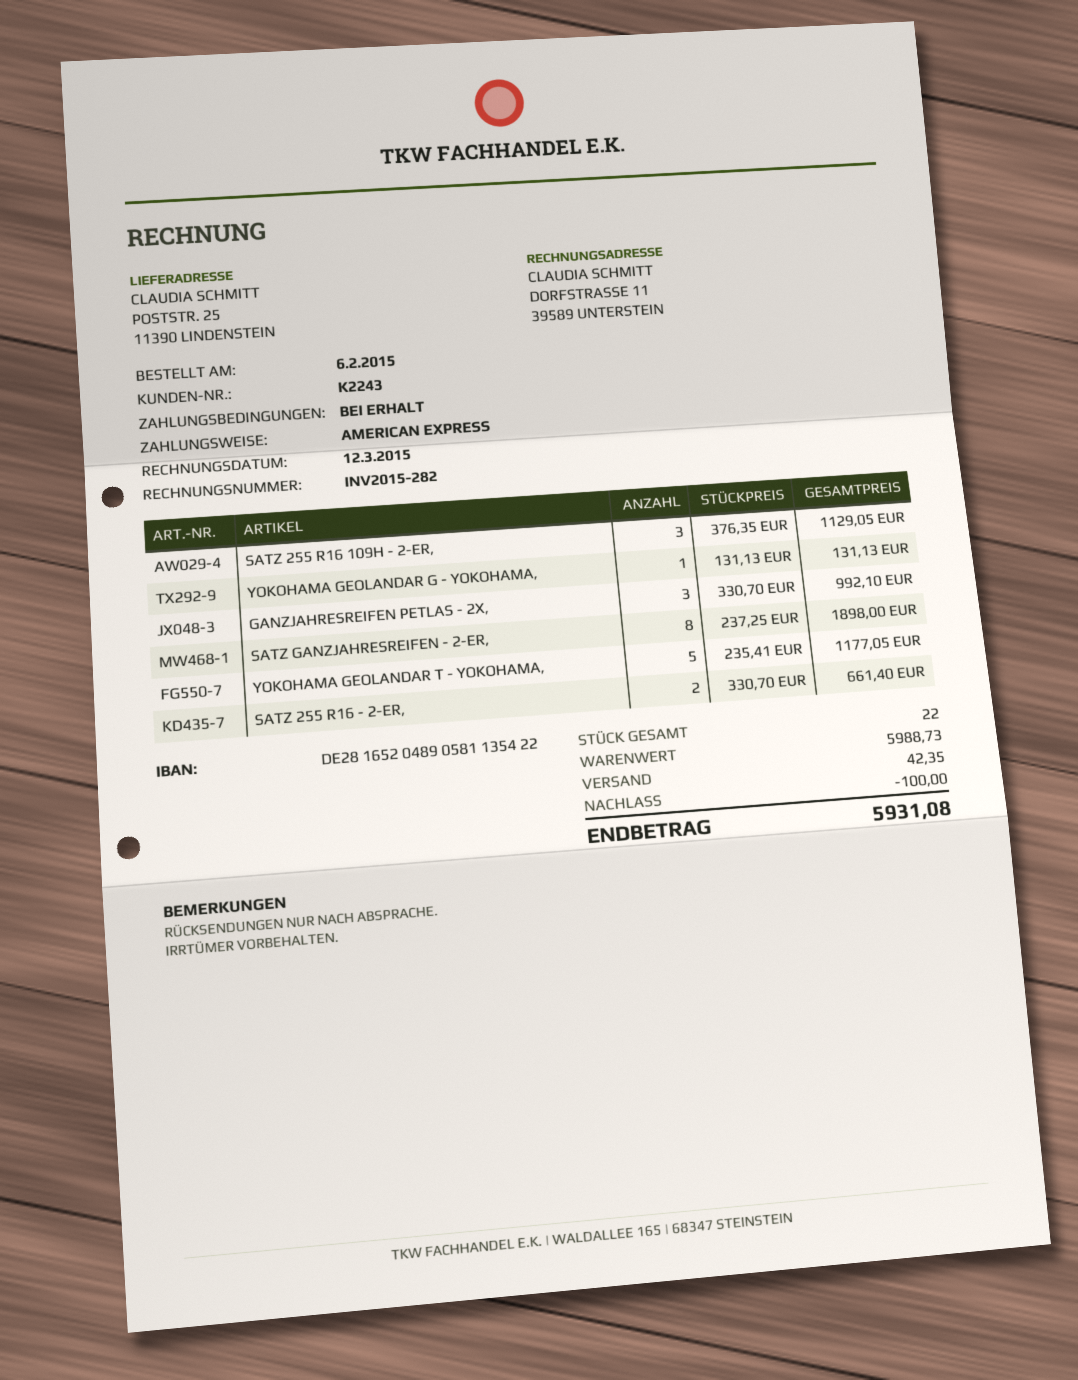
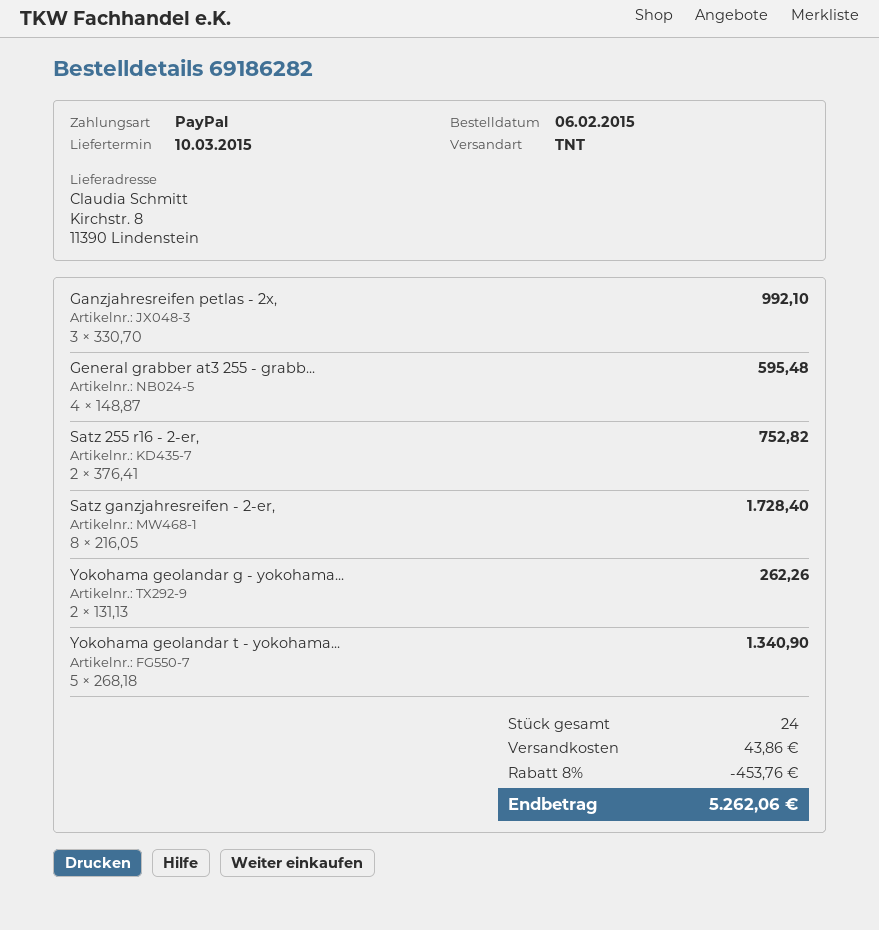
payment method: American Express -> PayPal
ship to: POSTSTR. 25, 11390 LINDENSTEIN -> Kirchstr. 8, 11390 Lindenstein
SATZ 255 R16 109H - 2-ER,: 3 x 376.35 = 1129.05 -> none
YOKOHAMA GEOLANDAR G - YOKOHAMA,: 1 x 131.13 = 131.13 -> 2 x 131.13 = 262.26
SATZ GANZJAHRESREIFEN - 2-ER,: 8 x 237.25 = 1898.00 -> 8 x 216.05 = 1728.40
YOKOHAMA GEOLANDAR T - YOKOHAMA,: 5 x 235.41 = 1177.05 -> 5 x 268.18 = 1340.90
SATZ 255 R16 - 2-ER,: 2 x 330.70 = 661.40 -> 2 x 376.41 = 752.82
General grabber at3 255 - grabb...: none -> 4 x 148.87 = 595.48
total quantity: 22 -> 24
discount: 100.00 -> 453.76
shipping: 42.35 -> 43.86
total: 5931.08 -> 5262.06

